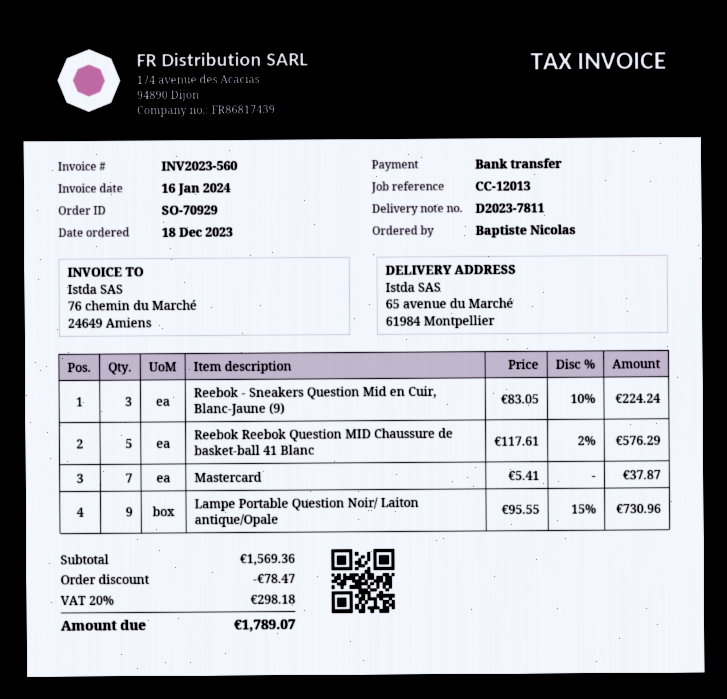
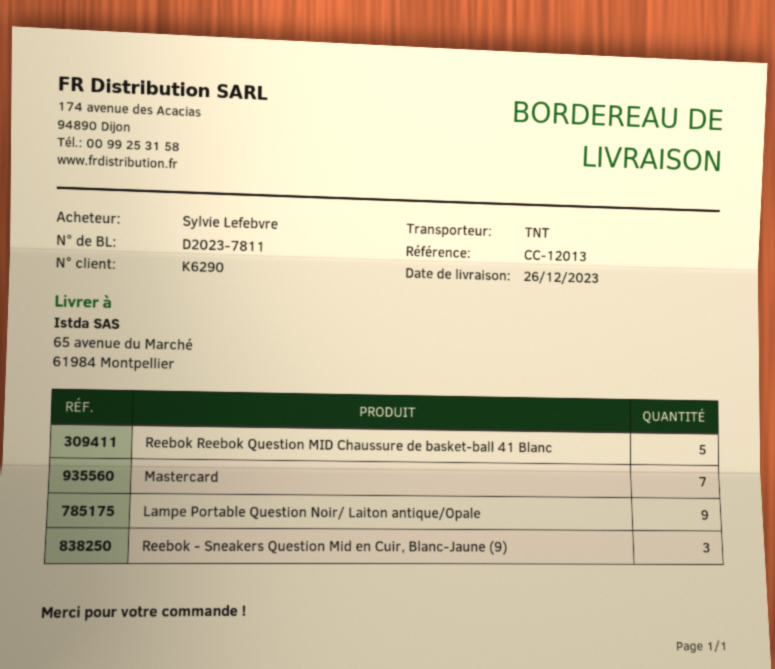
ordered by: Baptiste Nicolas -> Sylvie Lefebvre

